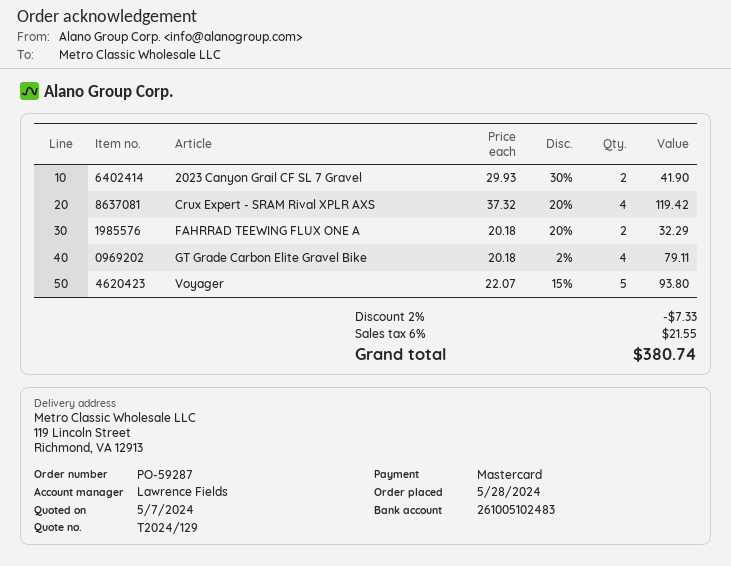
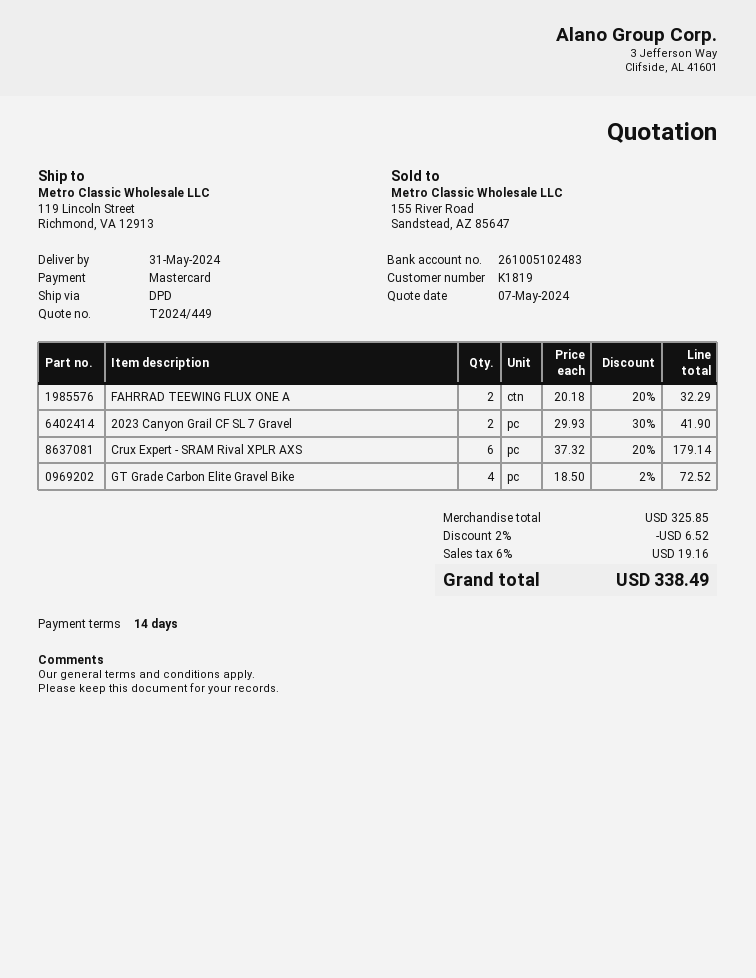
quote number: T2024/129 -> T2024/449
Crux Expert - SRAM Rival XPLR AXS: 4 x 37.32 - 20% = 119.42 -> 6 x 37.32 - 20% = 179.14
GT Grade Carbon Elite Gravel Bike: 4 x 20.18 - 2% = 79.11 -> 4 x 18.50 - 2% = 72.52
Voyager: 5 x 22.07 - 15% = 93.80 -> none
discount: 2% = 7.33 -> 2% = 6.52
tax: 6% = 21.55 -> 6% = 19.16
total: 380.74 -> 338.49

